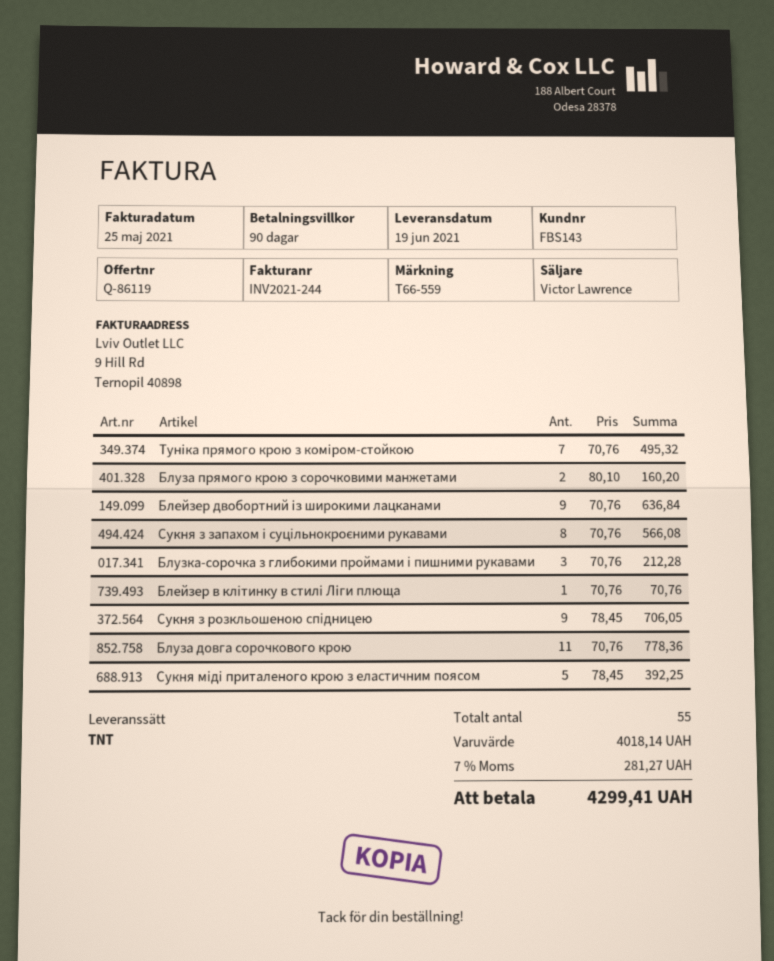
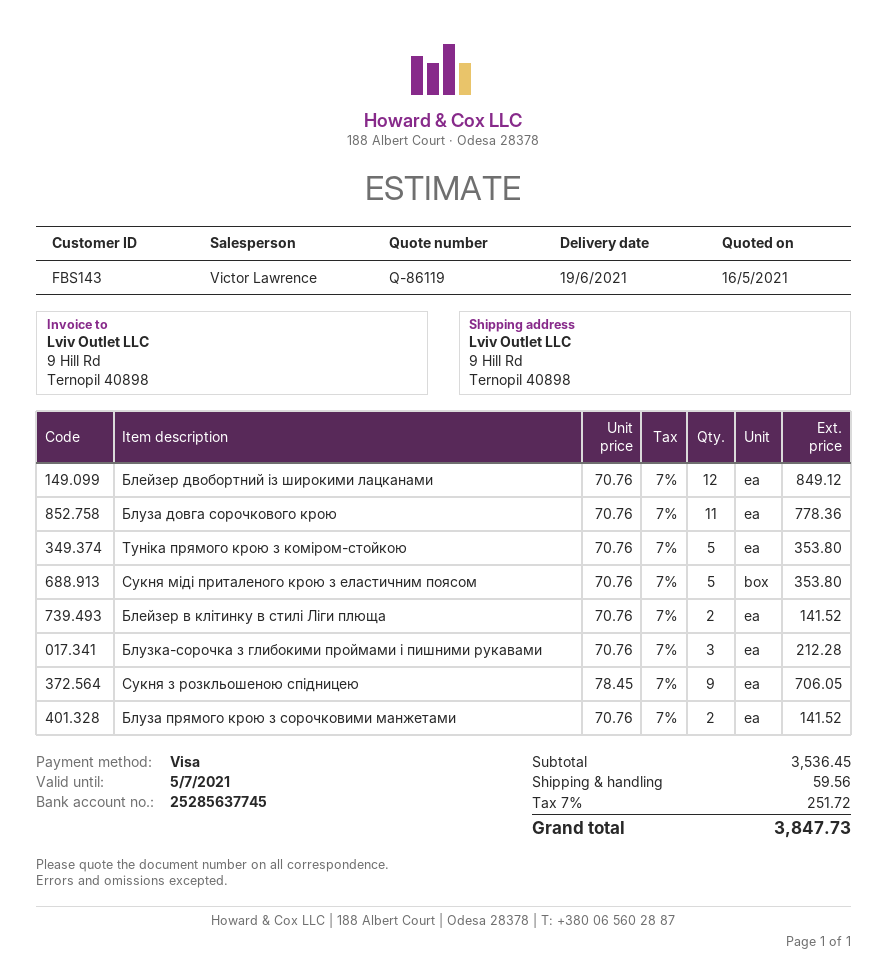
Туніка прямого крою з коміром-стойкою: 7 x 70.76 = 495.32 -> 5 x 70.76 = 353.80
Блуза прямого крою з сорочковими манжетами: 2 x 80.10 = 160.20 -> 2 x 70.76 = 141.52
Блейзер двобортний із широкими лацканами: 9 x 70.76 = 636.84 -> 12 x 70.76 = 849.12
Сукня з запахом і суцільнокроєними рукавами: 8 x 70.76 = 566.08 -> none
Блейзер в клітинку в стилі Ліги плюща: 1 x 70.76 = 70.76 -> 2 x 70.76 = 141.52
Сукня міді приталеного крою з еластичним поясом: 5 x 78.45 = 392.25 -> 5 x 70.76 = 353.80
subtotal: 4018.14 -> 3536.45
shipping: none -> 59.56
tax: 7% = 281.27 -> 7% = 251.72
total: 4299.41 -> 3847.73

